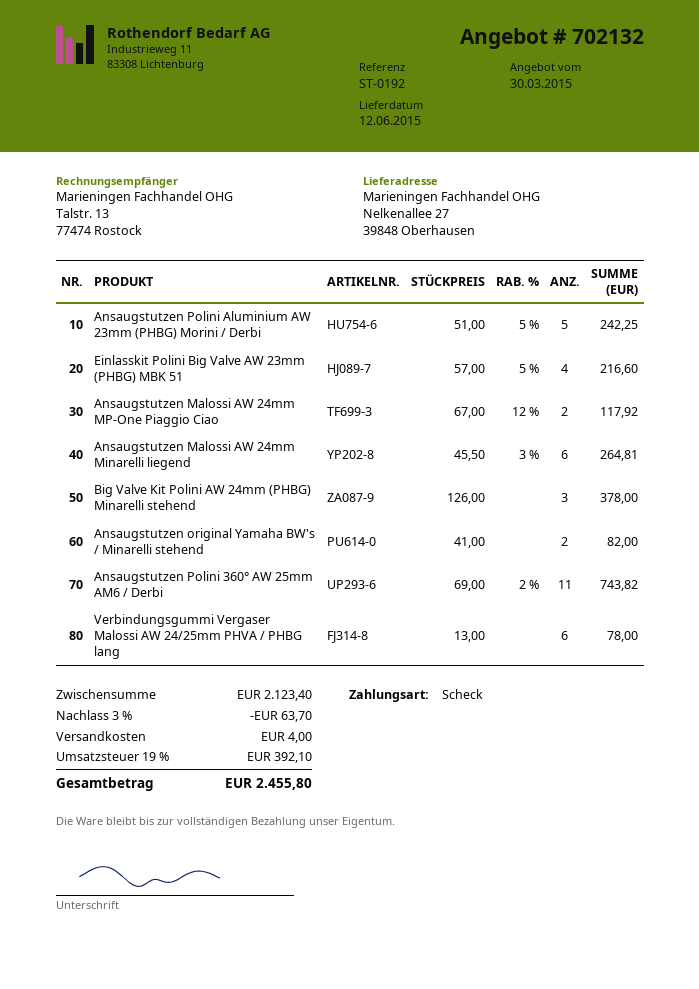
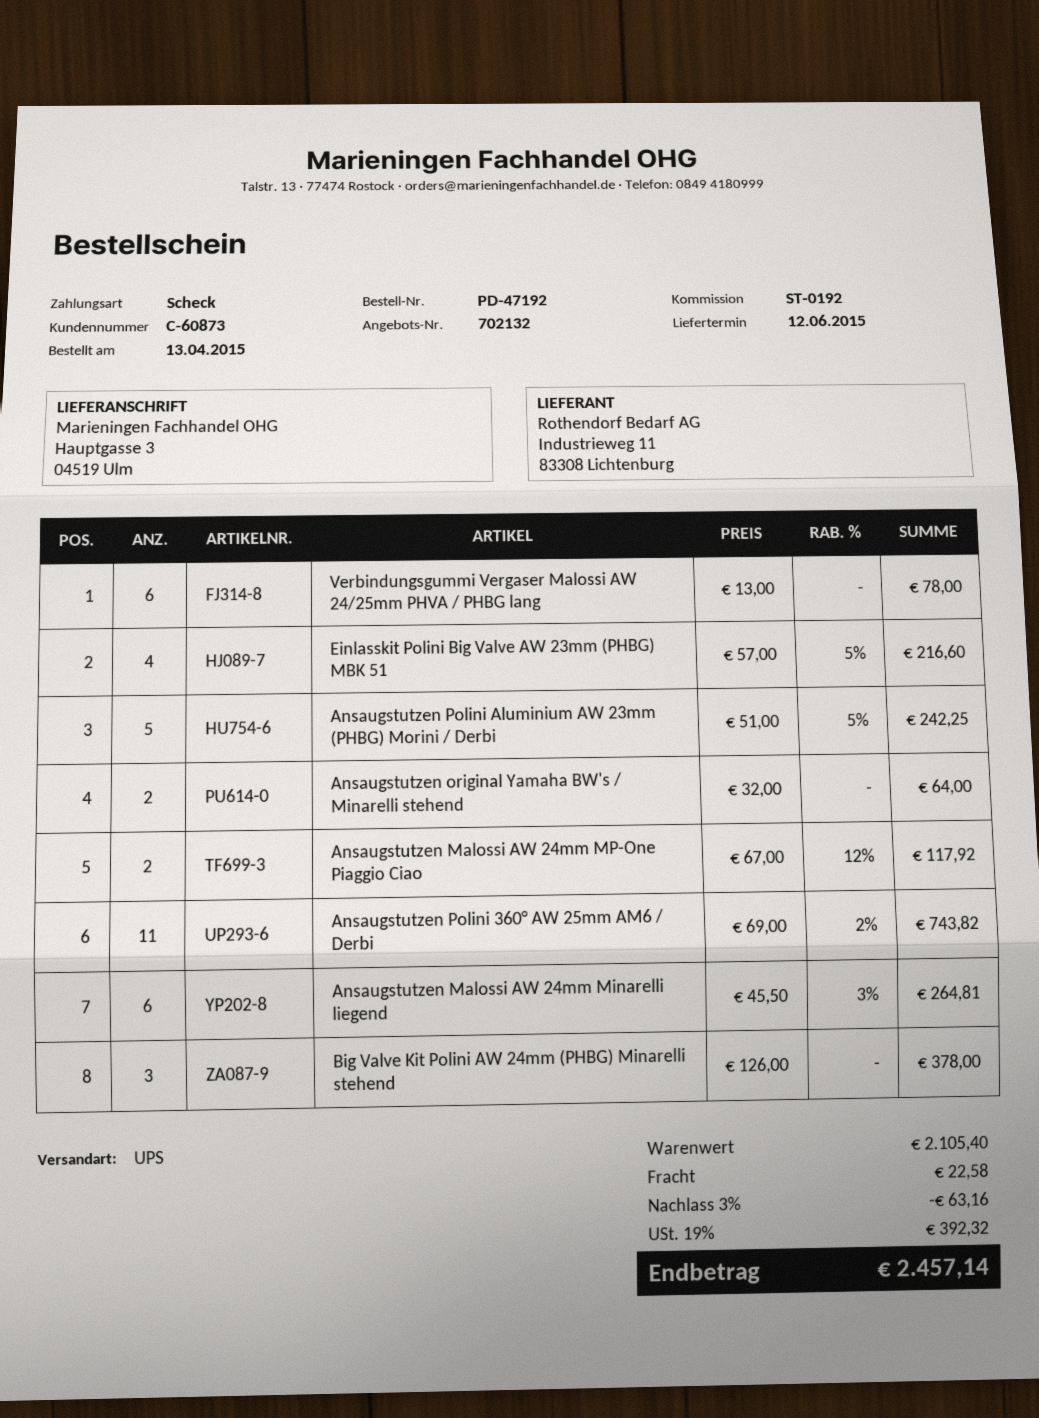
ship to: Nelkenallee 27, 39848 Oberhausen -> Hauptgasse 3, 04519 Ulm
Ansaugstutzen original Yamaha BW's / Minarelli stehend: 2 x 41.00 = 82.00 -> 2 x 32.00 = 64.00
subtotal: 2123.40 -> 2105.40
discount: 3% = 63.70 -> 3% = 63.16
shipping: 4.00 -> 22.58
tax: 19% = 392.10 -> 19% = 392.32
total: 2455.80 -> 2457.14

